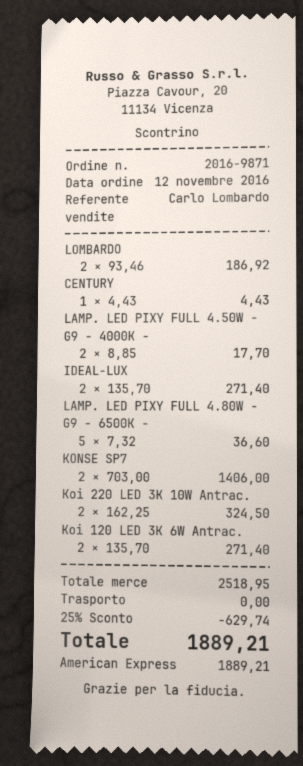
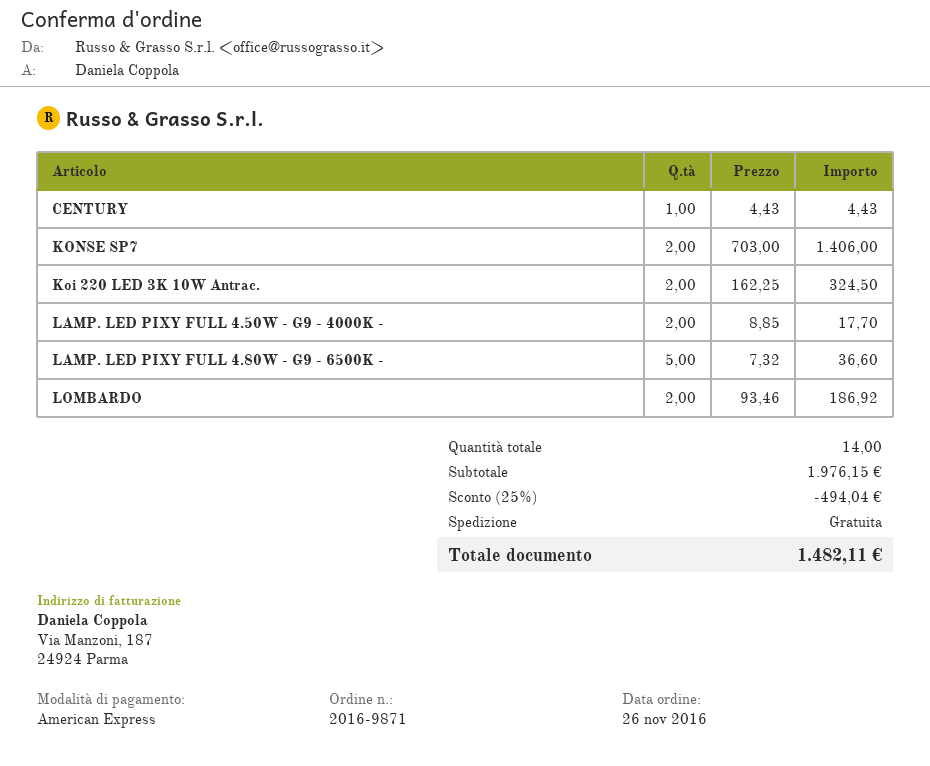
order date: 2016-11-12 -> 2016-11-26
IDEAL-LUX: 2 x 135.70 = 271.40 -> none
Koi 120 LED 3K 6W Antrac.: 2 x 135.70 = 271.40 -> none
subtotal: 2518.95 -> 1976.15
discount: 25% = 629.74 -> 25% = 494.04
total: 1889.21 -> 1482.11

